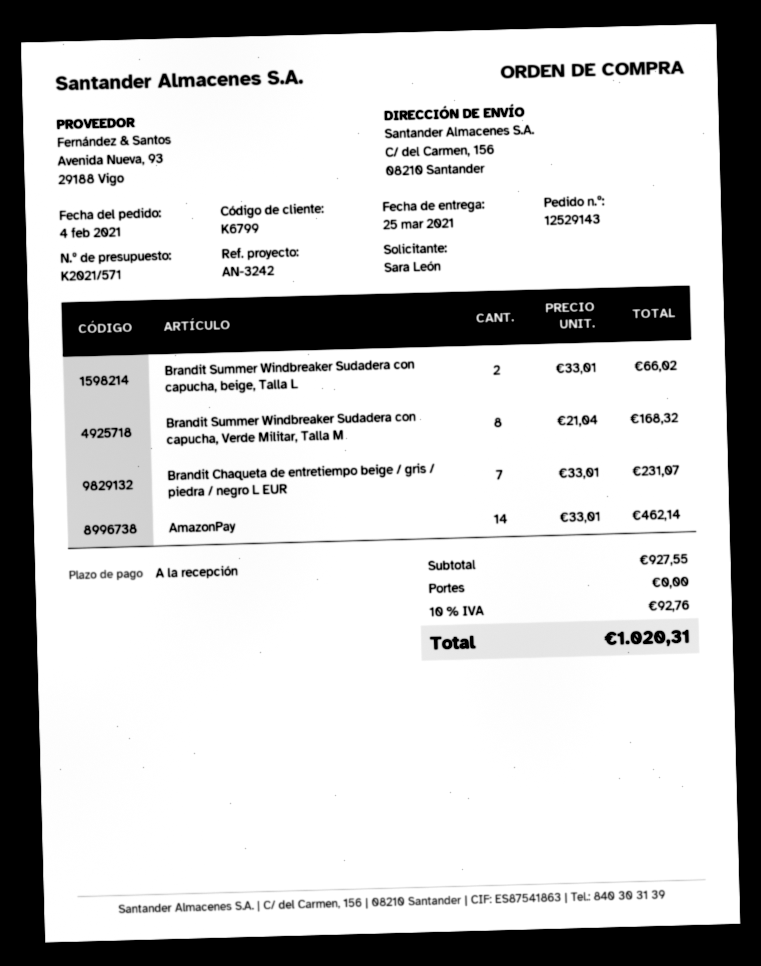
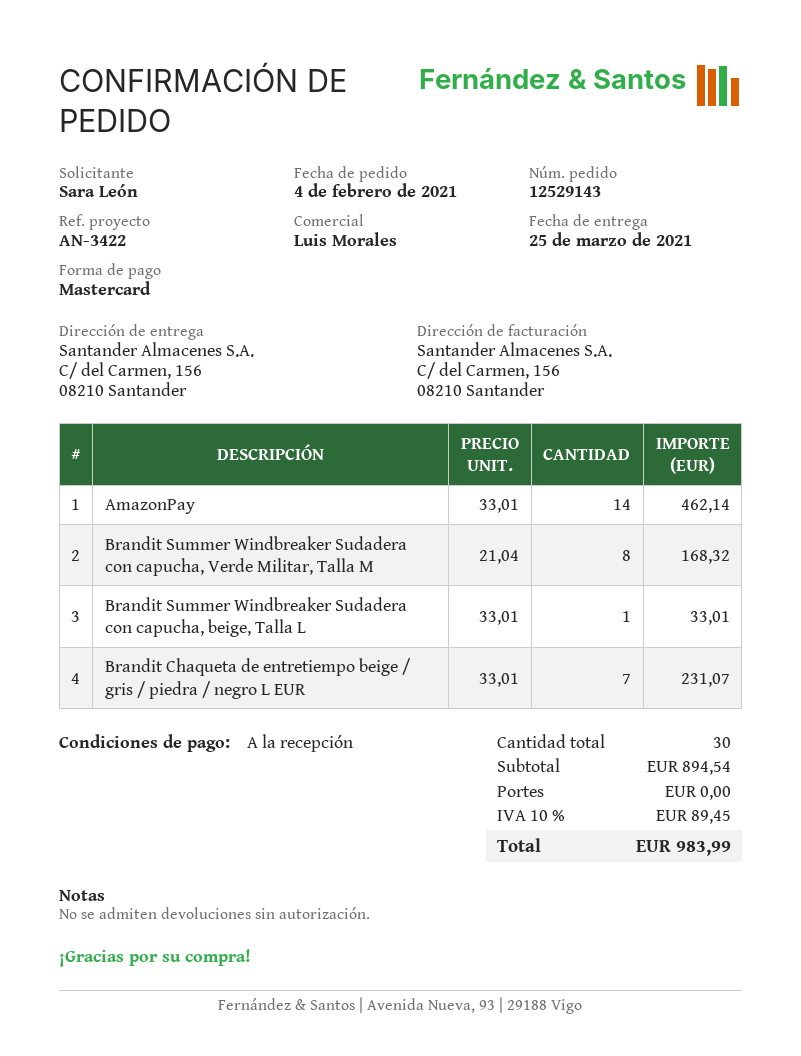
reference: AN-3242 -> AN-3422
Brandit Summer Windbreaker Sudadera con capucha, beige, Talla L: 2 x 33.01 = 66.02 -> 1 x 33.01 = 33.01
subtotal: 927.55 -> 894.54
tax: 10% = 92.76 -> 10% = 89.45
total: 1020.31 -> 983.99

